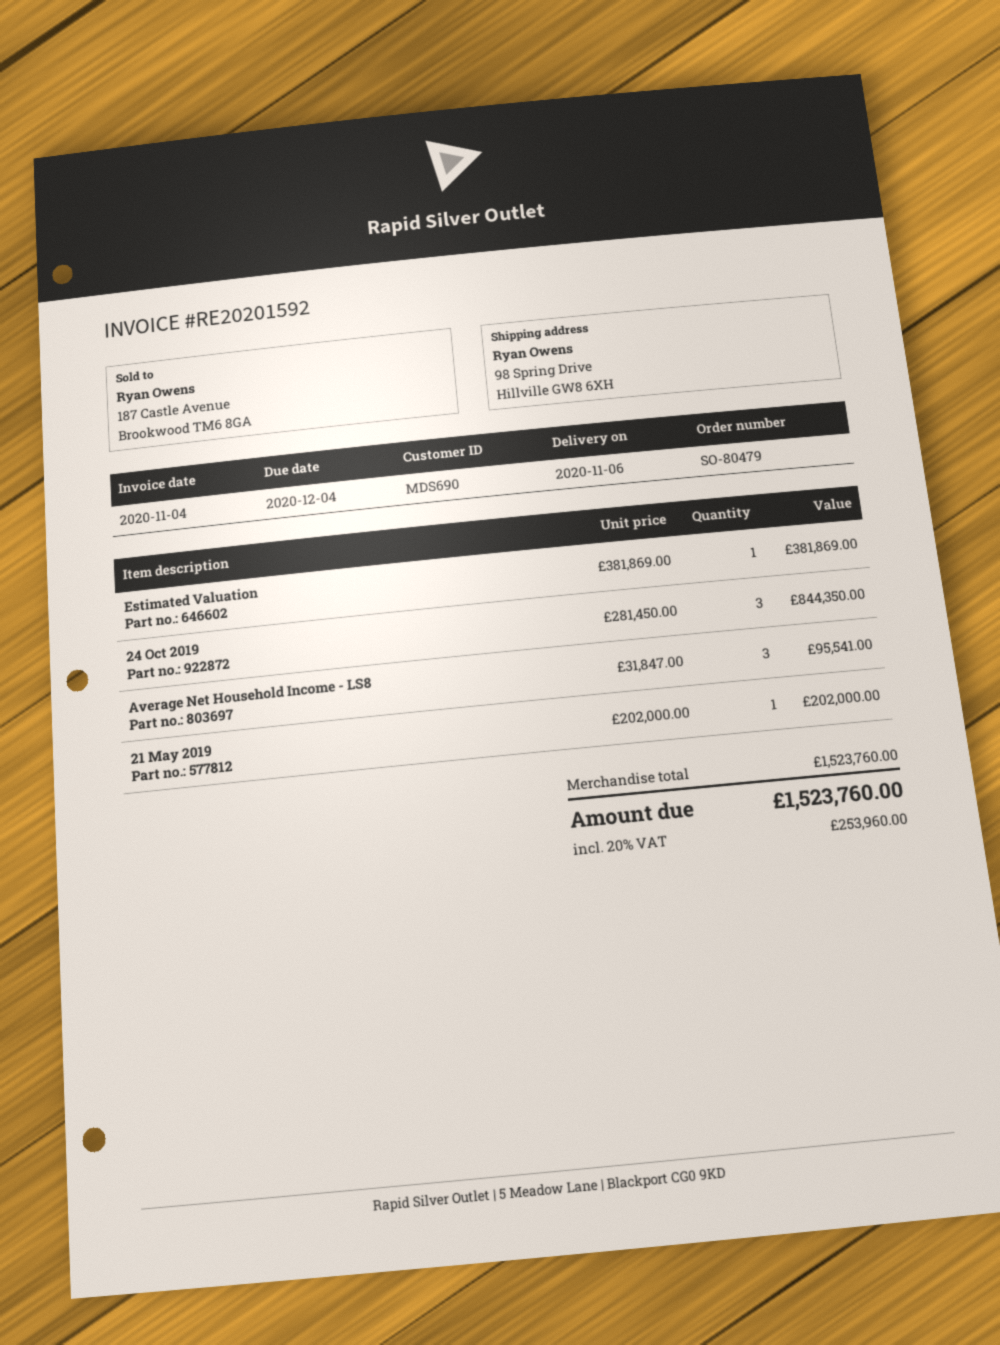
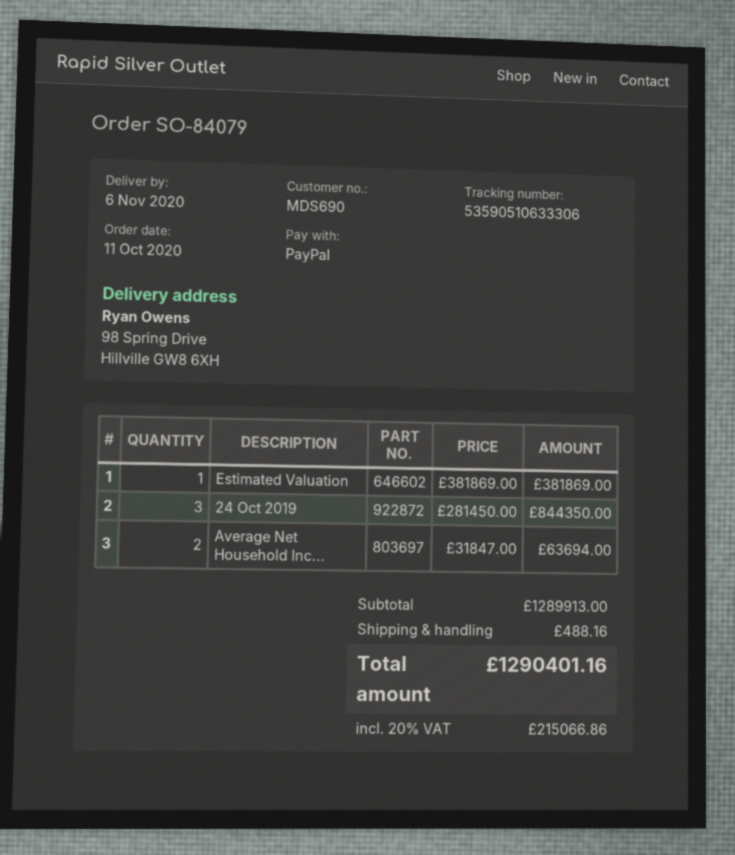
order number: SO-80479 -> SO-84079
Average Net Household Income - LS8: 3 x 31847.00 = 95541.00 -> 2 x 31847.00 = 63694.00
21 May 2019: 1 x 202000.00 = 202000.00 -> none
subtotal: 1523760.00 -> 1289913.00
shipping: none -> 488.16
tax: 20% = 253960.00 -> 20% = 215066.86
total: 1523760.00 -> 1290401.16

